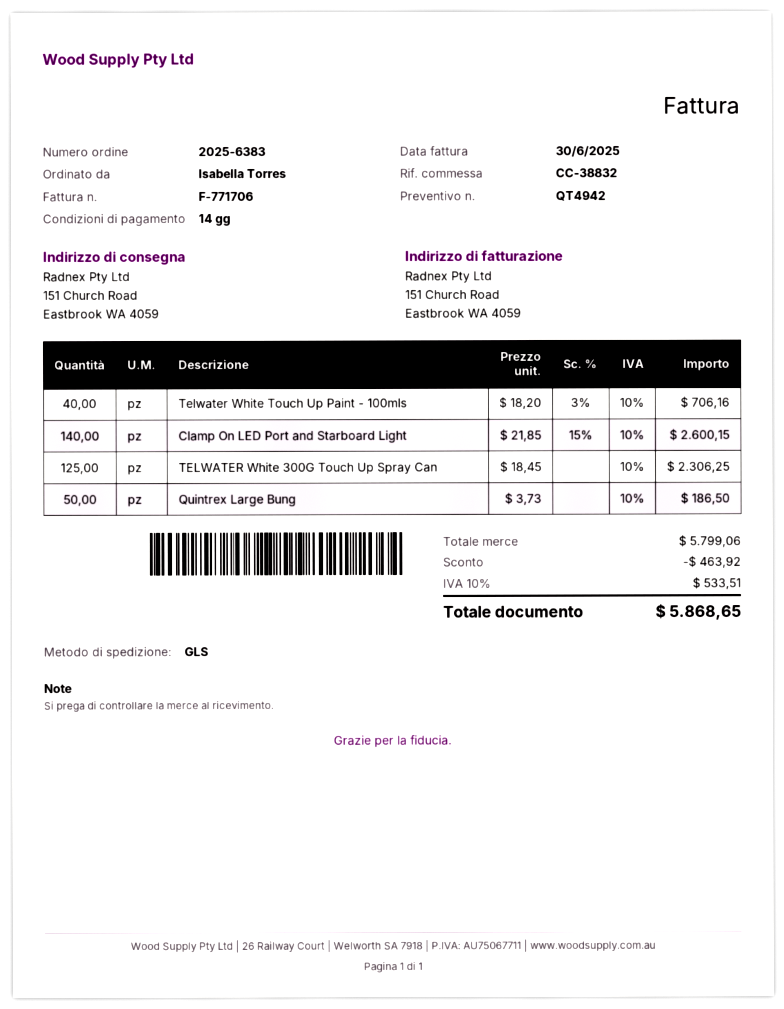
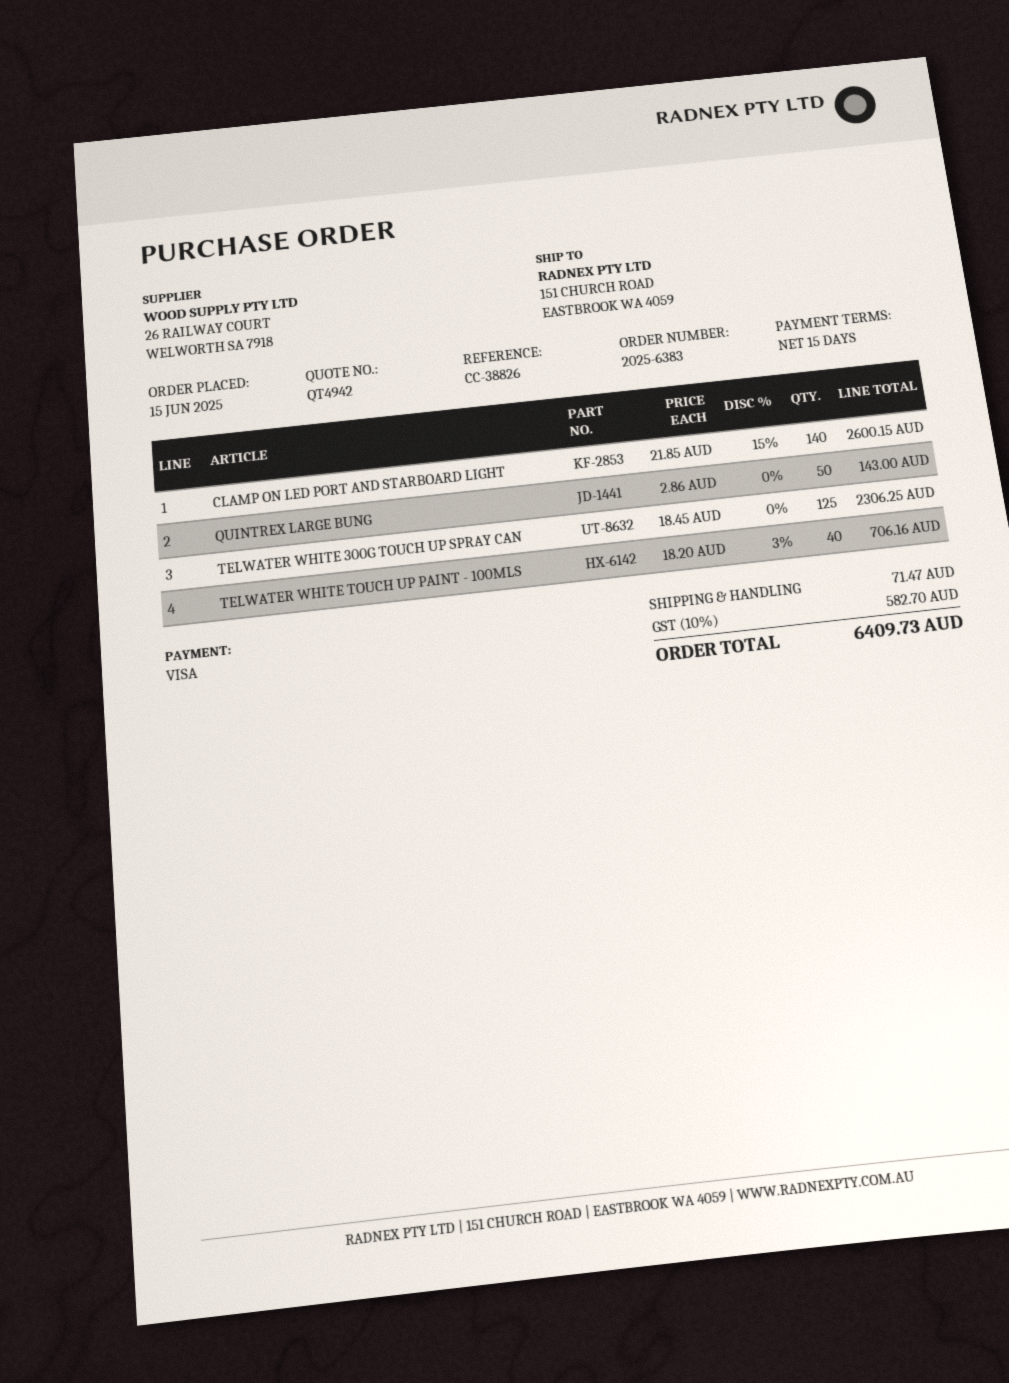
payment terms: 14 days -> 15 days
reference: CC-38832 -> CC-38826
Quintrex Large Bung: 50 x 3.73 = 186.50 -> 50 x 2.86 = 143.00
discount: 463.92 -> none
shipping: none -> 71.47
tax: 10% = 533.51 -> 10% = 582.70
total: 5868.65 -> 6409.73

